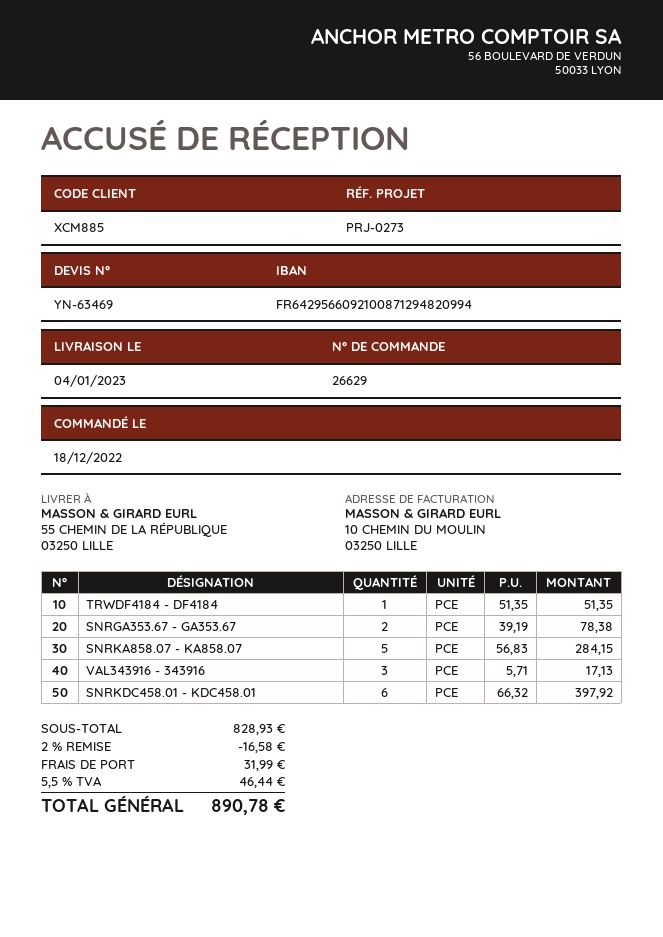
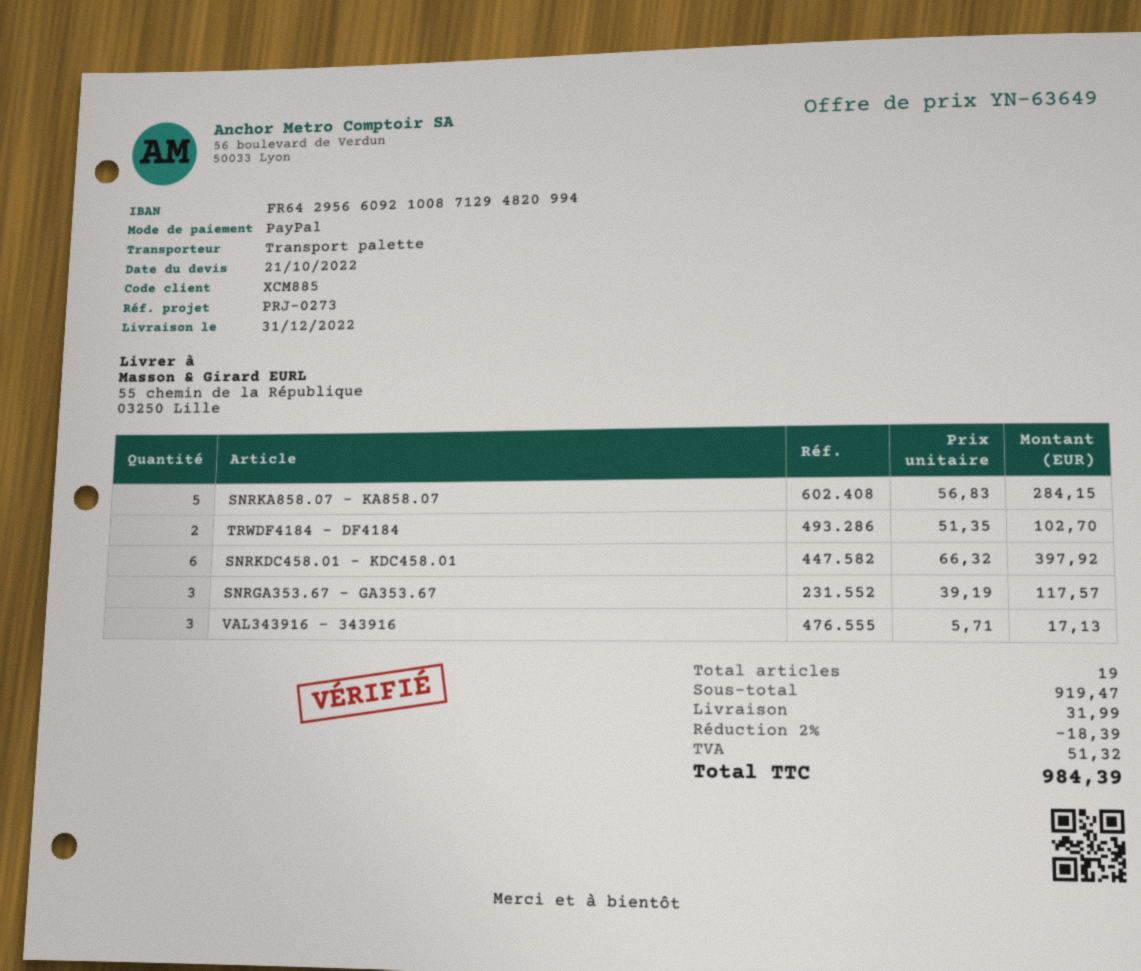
quote number: YN-63469 -> YN-63649
delivery date: 2023-01-04 -> 2022-12-31
TRWDF4184 - DF4184: 1 x 51.35 = 51.35 -> 2 x 51.35 = 102.70
SNRGA353.67 - GA353.67: 2 x 39.19 = 78.38 -> 3 x 39.19 = 117.57
subtotal: 828.93 -> 919.47
discount: 2% = 16.58 -> 2% = 18.39
tax: 46.44 -> 51.32
total: 890.78 -> 984.39

